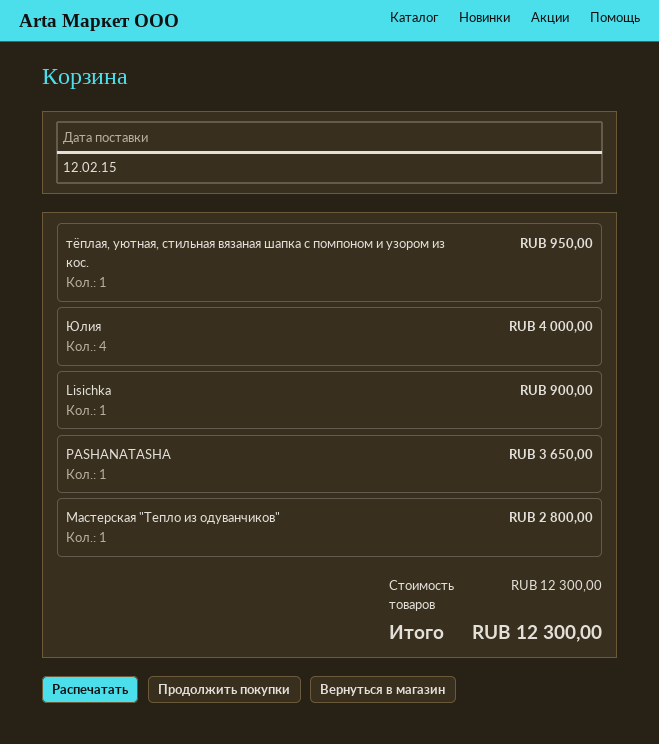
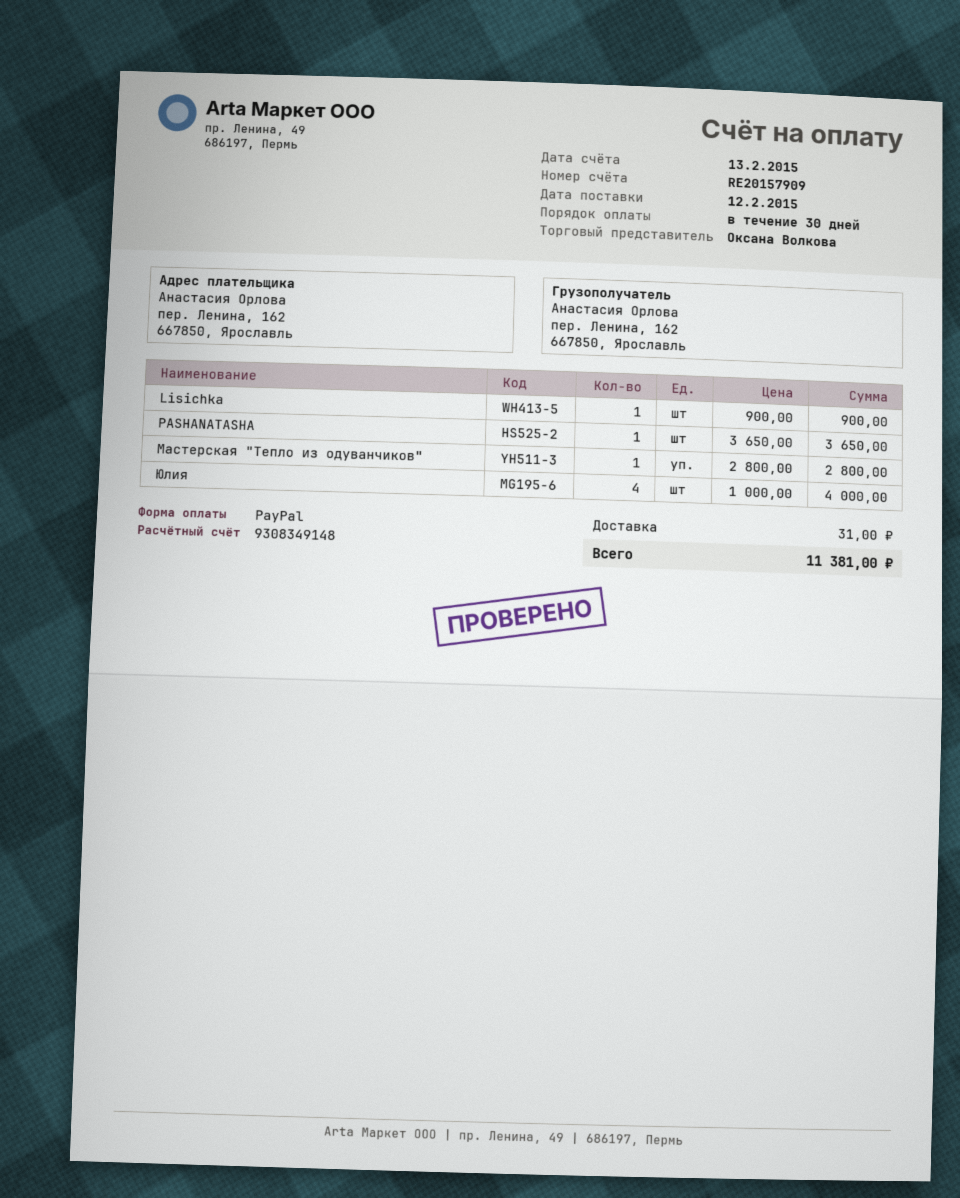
тёплая, уютная, стильная вязаная шапка с помпоном и узором из кос.: 1 for 950.00 -> none
shipping: none -> 31.00
total: 12300.00 -> 11381.00

